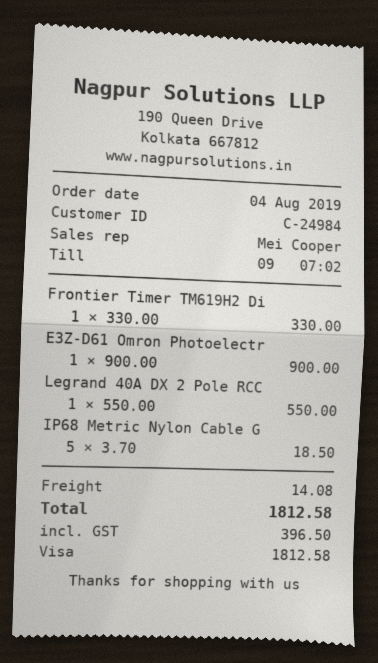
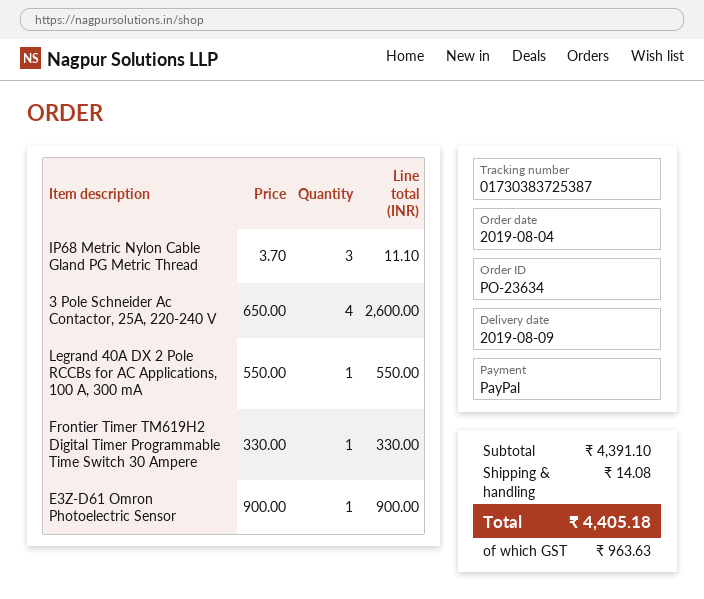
payment method: Visa -> PayPal
IP68 Metric Nylon Cable G: 5 x 3.70 = 18.50 -> 3 x 3.70 = 11.10
3 Pole Schneider Ac Contactor, 25A, 220-240 V: none -> 4 x 650.00 = 2600.00
tax: 396.50 -> 963.63
total: 1812.58 -> 4405.18

